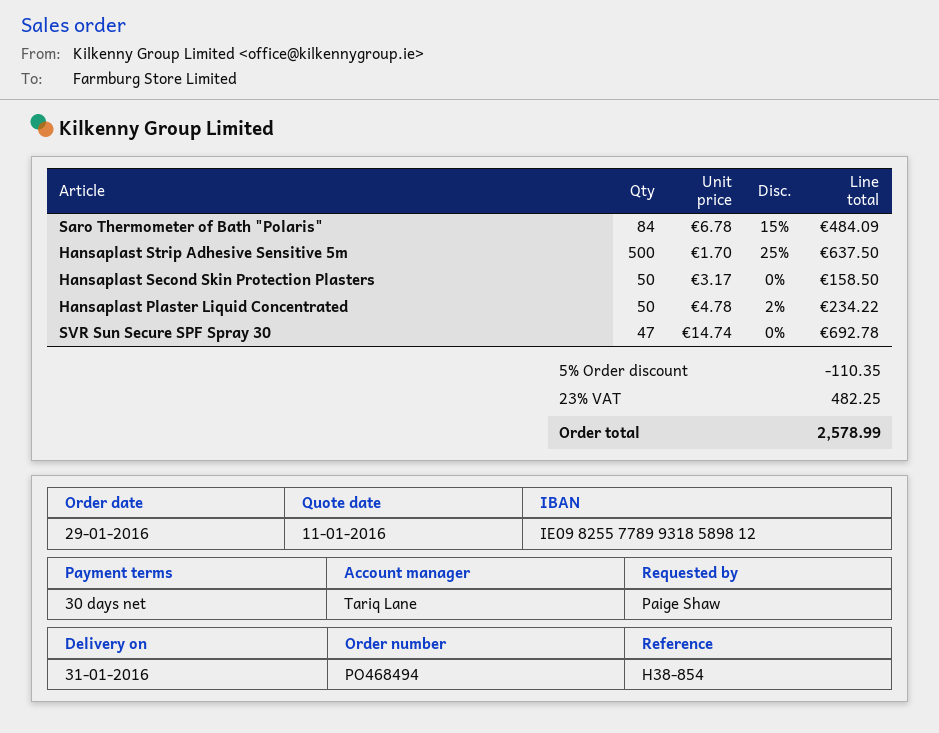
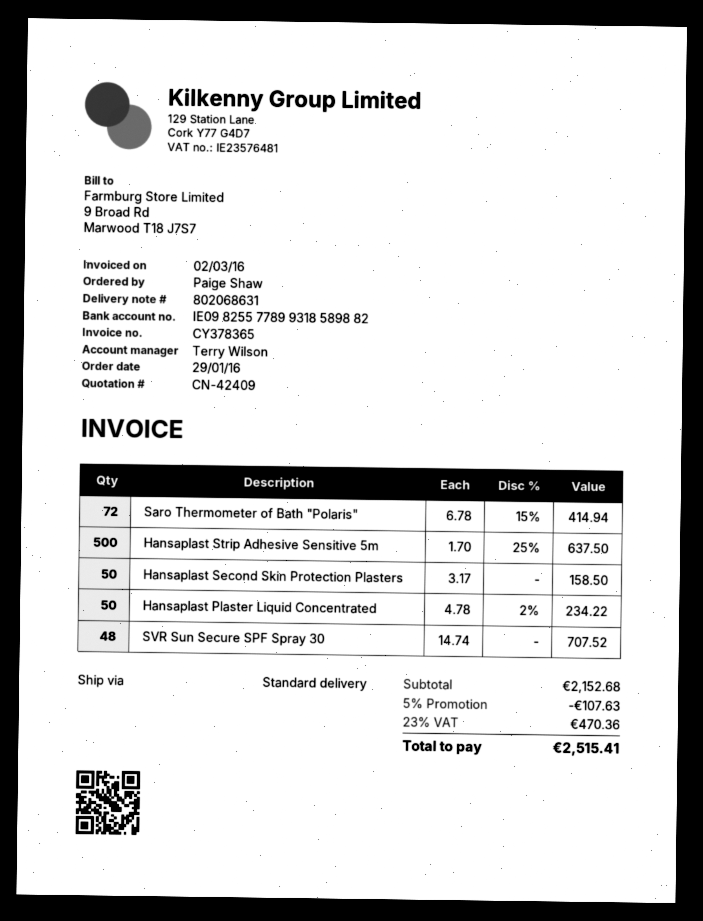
sales rep: Tariq Lane -> Terry Wilson
bank account: IE09825577899318589812 -> IE09825577899318589882
Saro Thermometer of Bath "Polaris": 84 x 6.78 - 15% = 484.09 -> 72 x 6.78 - 15% = 414.94
SVR Sun Secure SPF Spray 30: 47 x 14.74 = 692.78 -> 48 x 14.74 = 707.52
discount: 5% = 110.35 -> 5% = 107.63
tax: 23% = 482.25 -> 23% = 470.36
total: 2578.99 -> 2515.41

